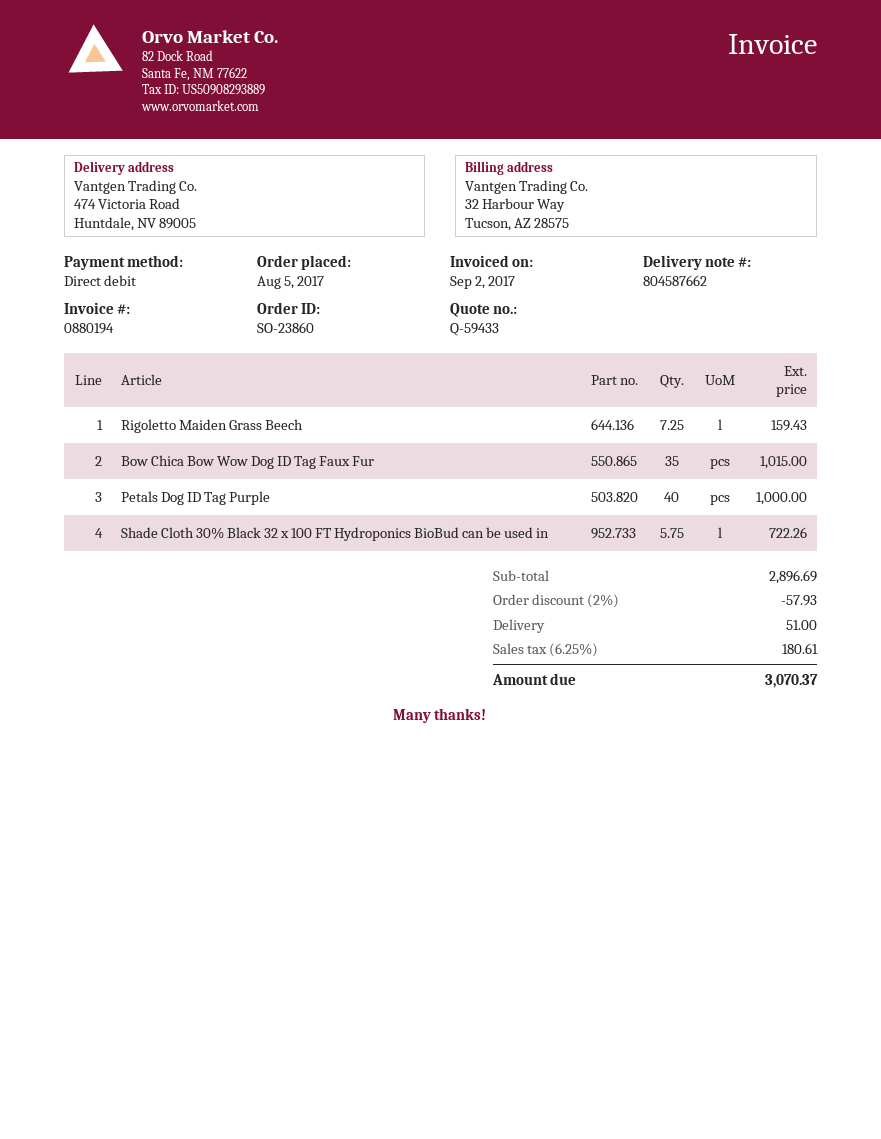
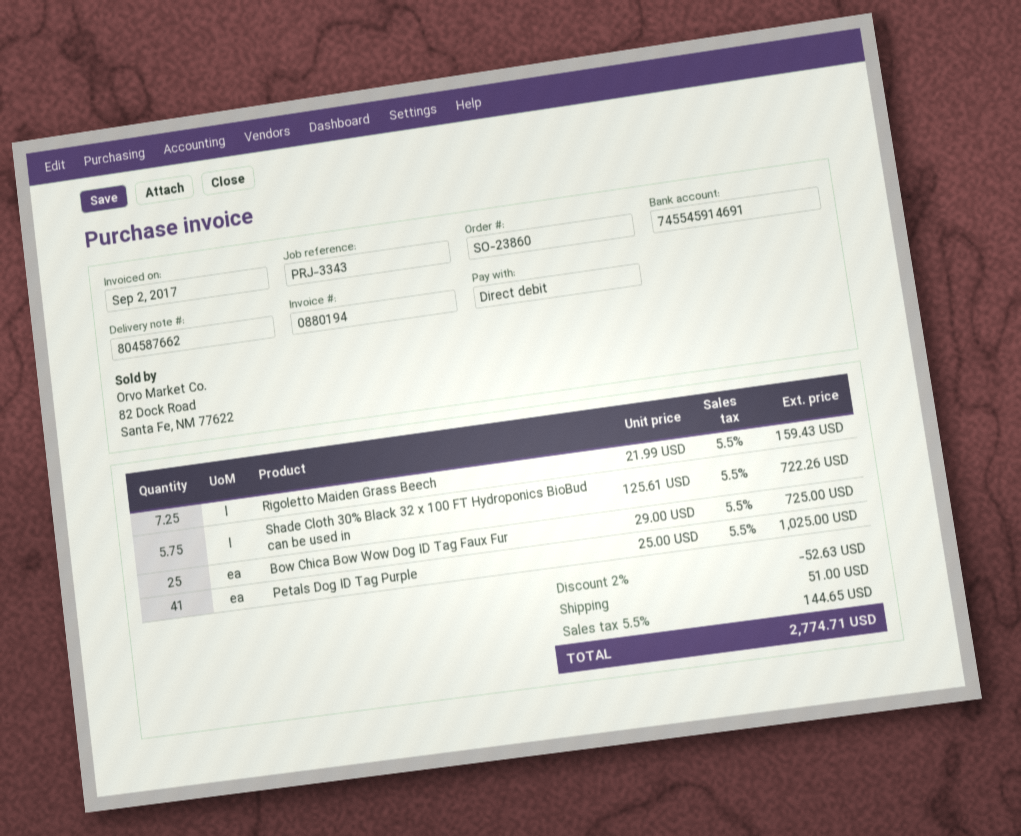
Bow Chica Bow Wow Dog ID Tag Faux Fur: 35 for 1015.00 -> 25 for 725.00
Petals Dog ID Tag Purple: 40 for 1000.00 -> 41 for 1025.00
discount: 2% = 57.93 -> 2% = 52.63
tax: 6.25% = 180.61 -> 5.5% = 144.65
total: 3070.37 -> 2774.71

